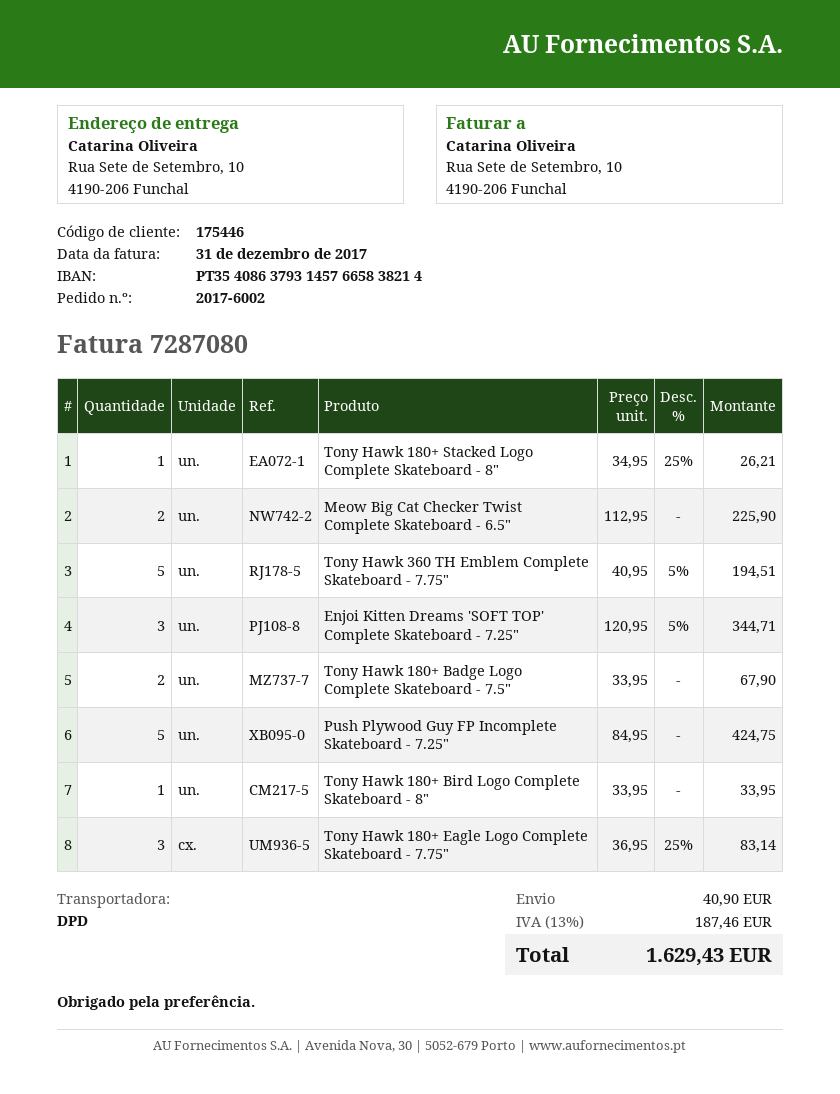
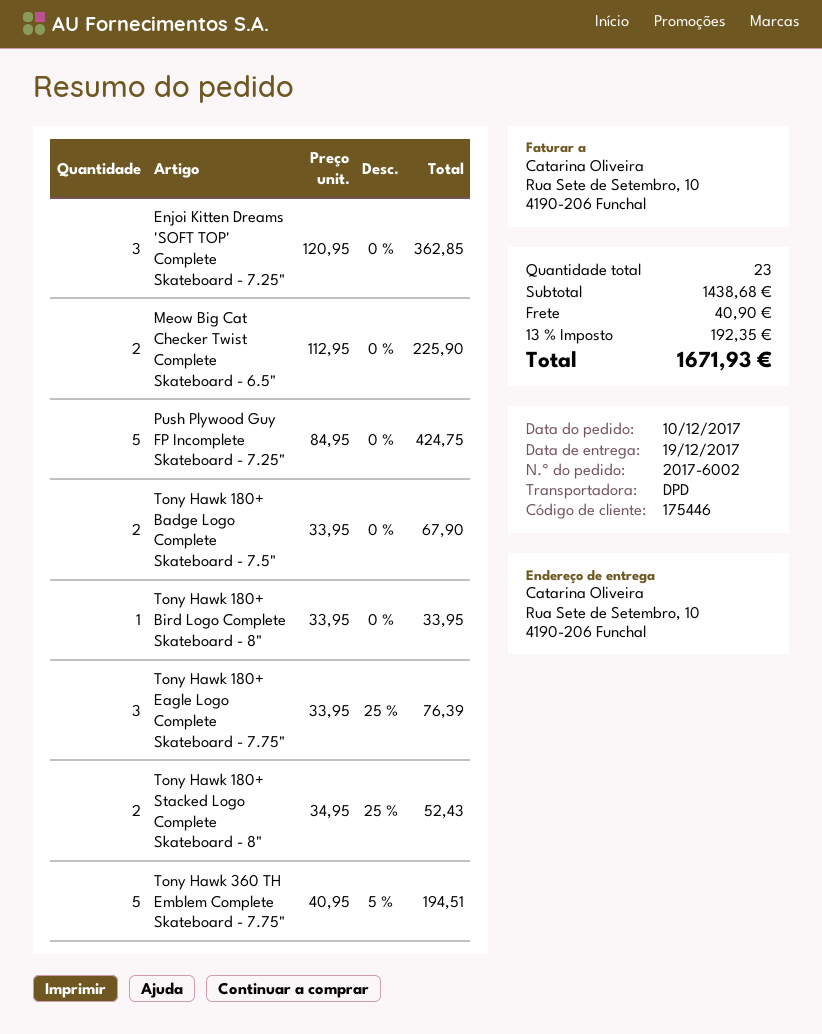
Tony Hawk 180+ Stacked Logo Complete Skateboard - 8": 1 x 34.95 - 25% = 26.21 -> 2 x 34.95 - 25% = 52.43
Enjoi Kitten Dreams 'SOFT TOP' Complete Skateboard - 7.25": 3 x 120.95 - 5% = 344.71 -> 3 x 120.95 = 362.85
Tony Hawk 180+ Eagle Logo Complete Skateboard - 7.75": 3 x 36.95 - 25% = 83.14 -> 3 x 33.95 - 25% = 76.39
tax: 13% = 187.46 -> 13% = 192.35
total: 1629.43 -> 1671.93

